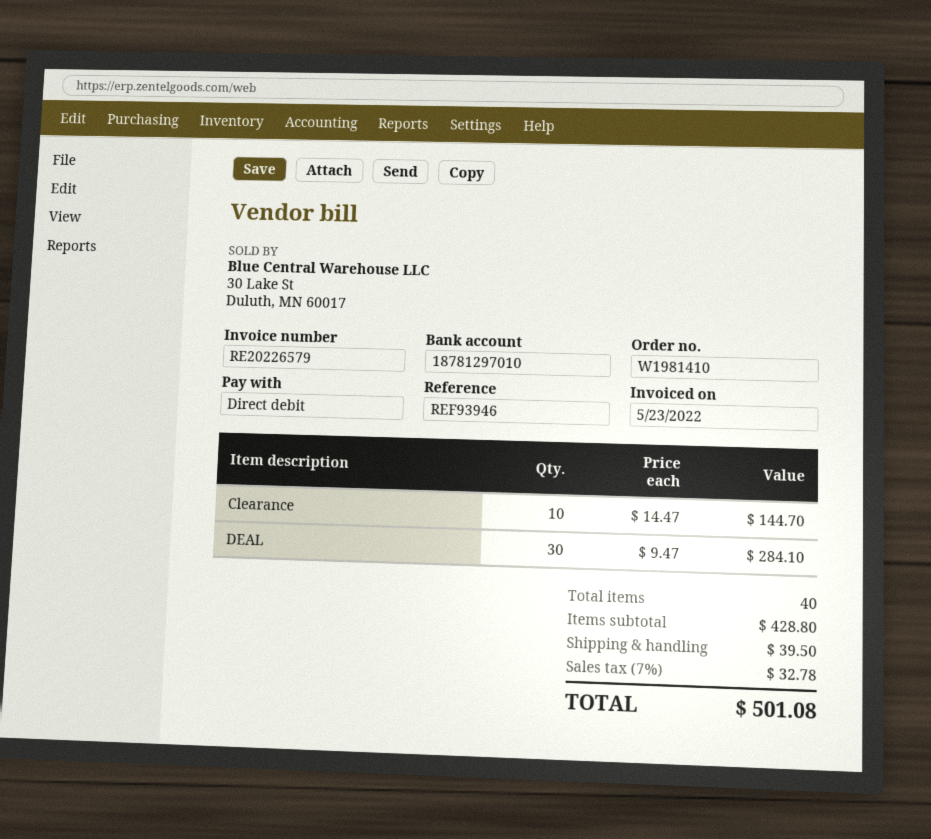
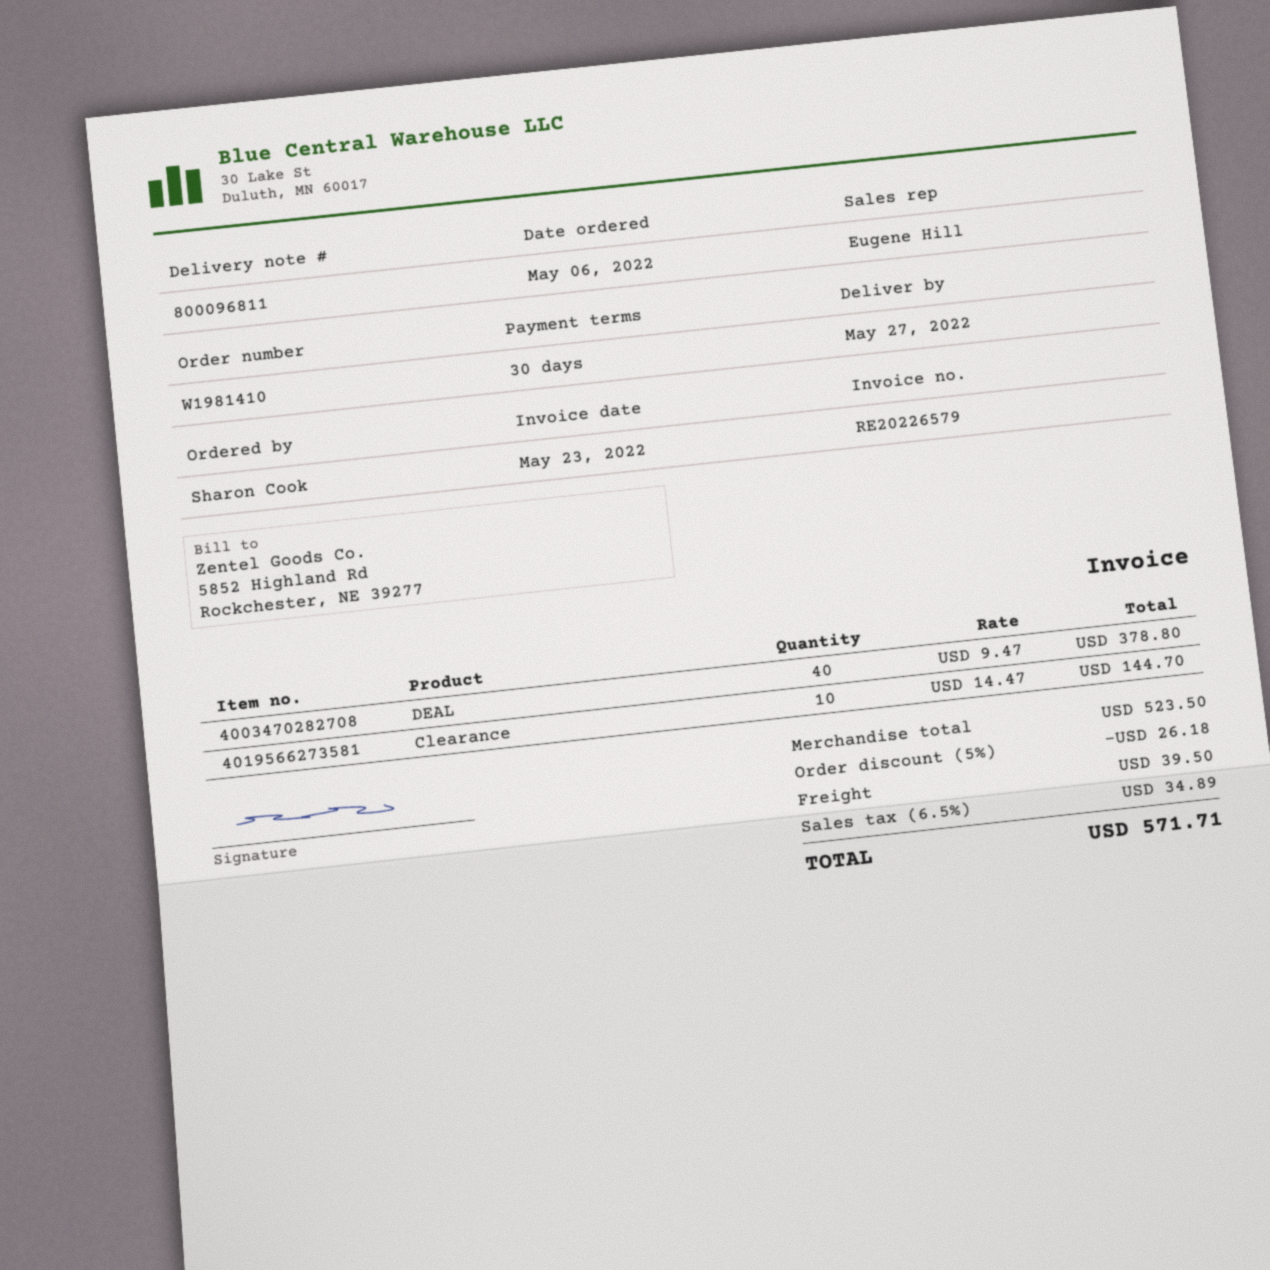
DEAL: 30 x 9.47 = 284.10 -> 40 x 9.47 = 378.80
subtotal: 428.80 -> 523.50
discount: none -> 5% = 26.18
tax: 7% = 32.78 -> 6.5% = 34.89
total: 501.08 -> 571.71

